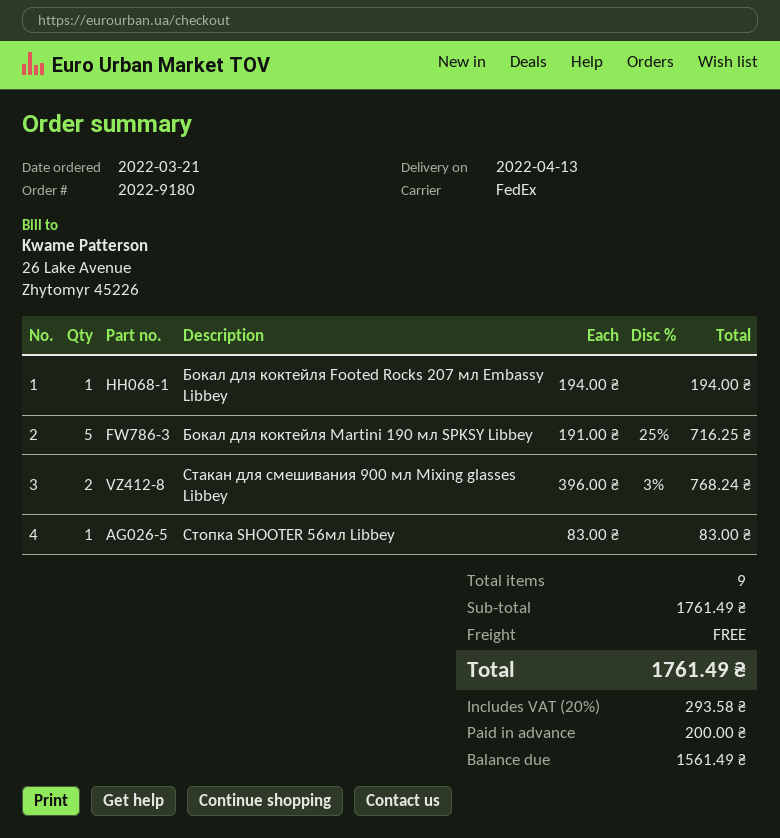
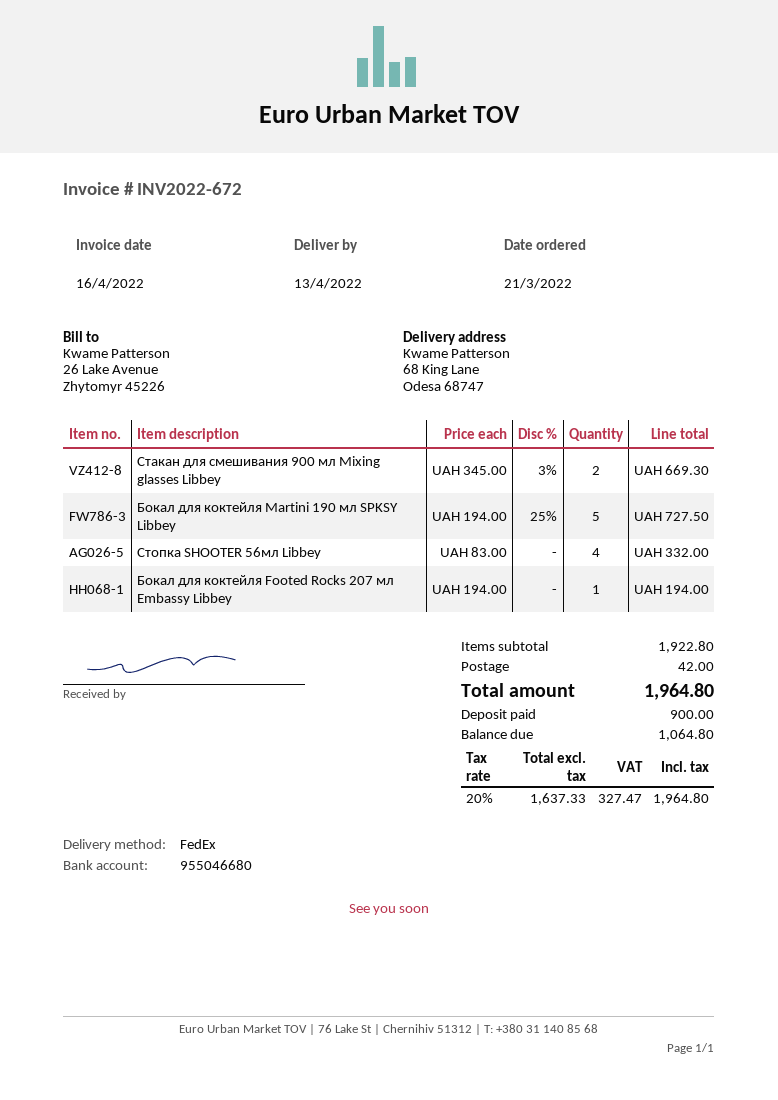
Бокал для коктейля Martini 190 мл SPKSY Libbey: 5 x 191.00 - 25% = 716.25 -> 5 x 194.00 - 25% = 727.50
Стакан для смешивания 900 мл Mixing glasses Libbey: 2 x 396.00 - 3% = 768.24 -> 2 x 345.00 - 3% = 669.30
Стопка SHOOTER 56мл Libbey: 1 x 83.00 = 83.00 -> 4 x 83.00 = 332.00
subtotal: 1761.49 -> 1922.80
shipping: 0.00 -> 42.00
tax: 20% = 293.58 -> 20% = 327.47
total: 1761.49 -> 1964.80
deposit: 200.00 -> 900.00
balance: 1561.49 -> 1064.80

